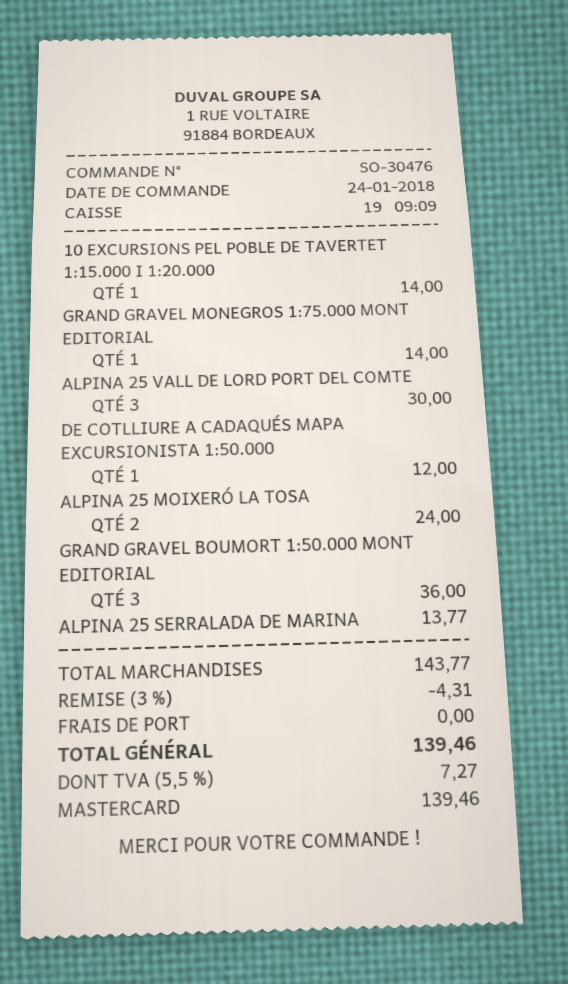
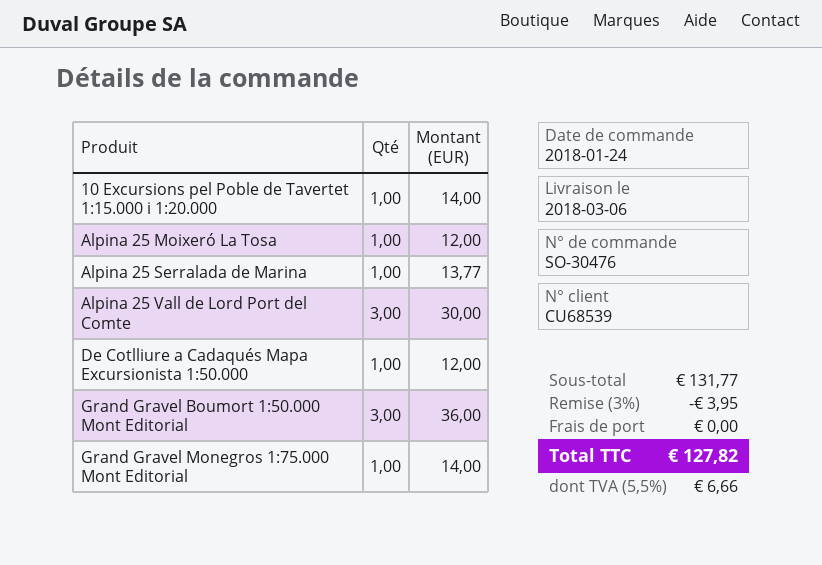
ALPINA 25 MOIXERÓ LA TOSA: 2 for 24.00 -> 1 for 12.00
subtotal: 143.77 -> 131.77
discount: 3% = 4.31 -> 3% = 3.95
tax: 5.5% = 7.27 -> 5.5% = 6.66
total: 139.46 -> 127.82

